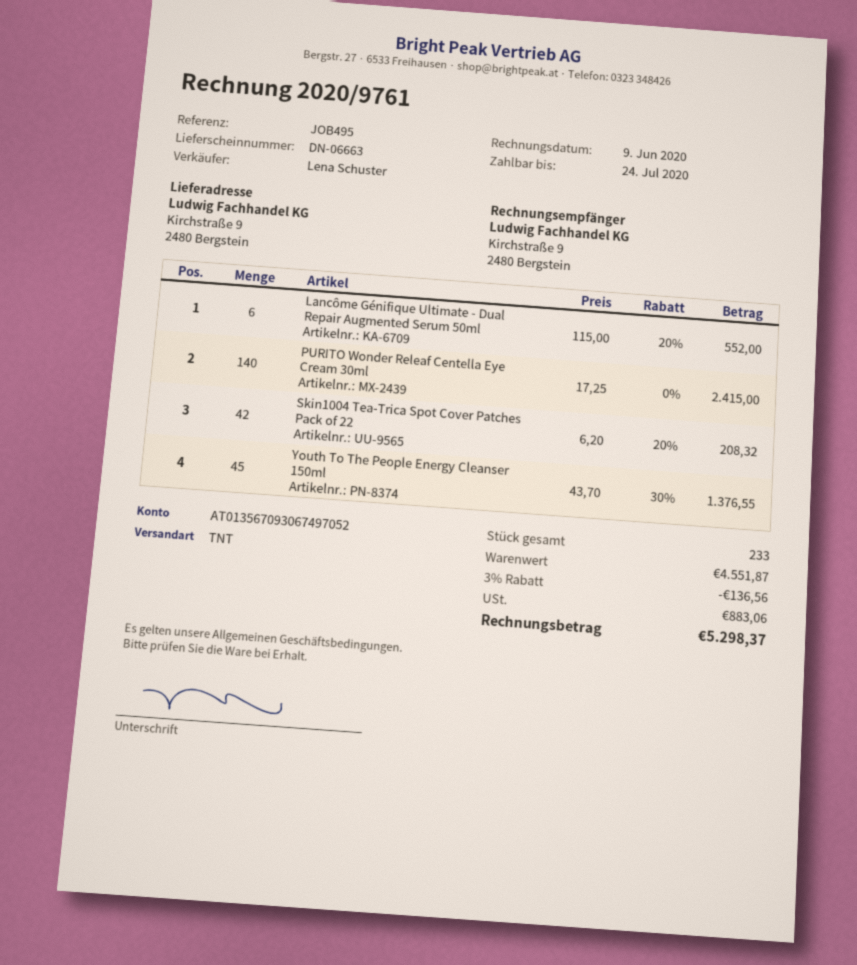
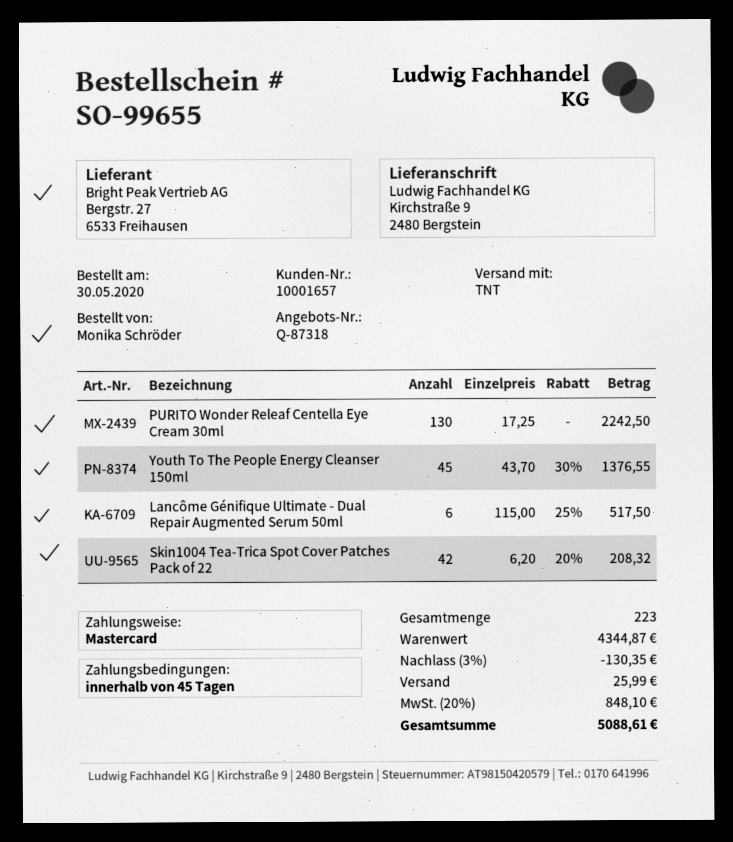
Lancôme Génifique Ultimate - Dual Repair Augmented Serum 50ml: 6 x 115.00 - 20% = 552.00 -> 6 x 115.00 - 25% = 517.50
PURITO Wonder Releaf Centella Eye Cream 30ml: 140 x 17.25 = 2415.00 -> 130 x 17.25 = 2242.50
total quantity: 233 -> 223
subtotal: 4551.87 -> 4344.87
discount: 3% = 136.56 -> 3% = 130.35
shipping: none -> 25.99
tax: 883.06 -> 848.10
total: 5298.37 -> 5088.61

